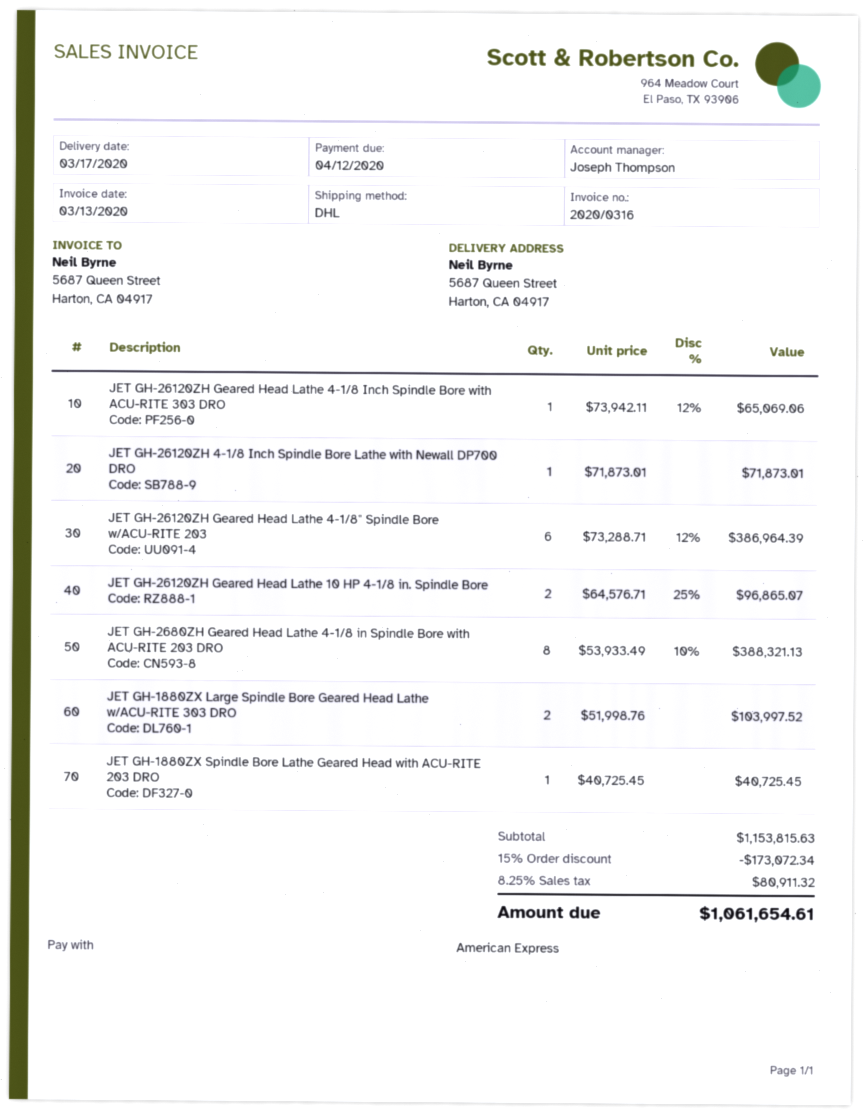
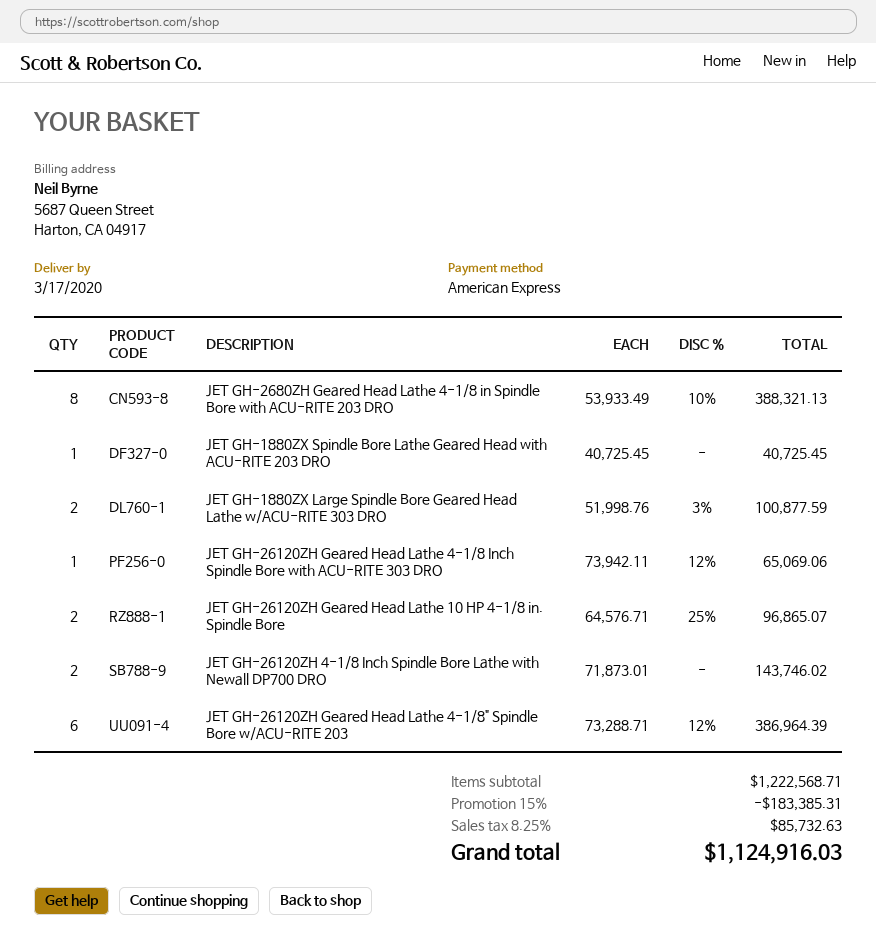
JET GH-26120ZH 4-1/8 Inch Spindle Bore Lathe with Newall DP700 DRO: 1 x 71873.01 = 71873.01 -> 2 x 71873.01 = 143746.02
JET GH-1880ZX Large Spindle Bore Geared Head Lathe w/ACU-RITE 303 DRO: 2 x 51998.76 = 103997.52 -> 2 x 51998.76 - 3% = 100877.59
subtotal: 1153815.63 -> 1222568.71
discount: 15% = 173072.34 -> 15% = 183385.31
tax: 8.25% = 80911.32 -> 8.25% = 85732.63
total: 1061654.61 -> 1124916.03

